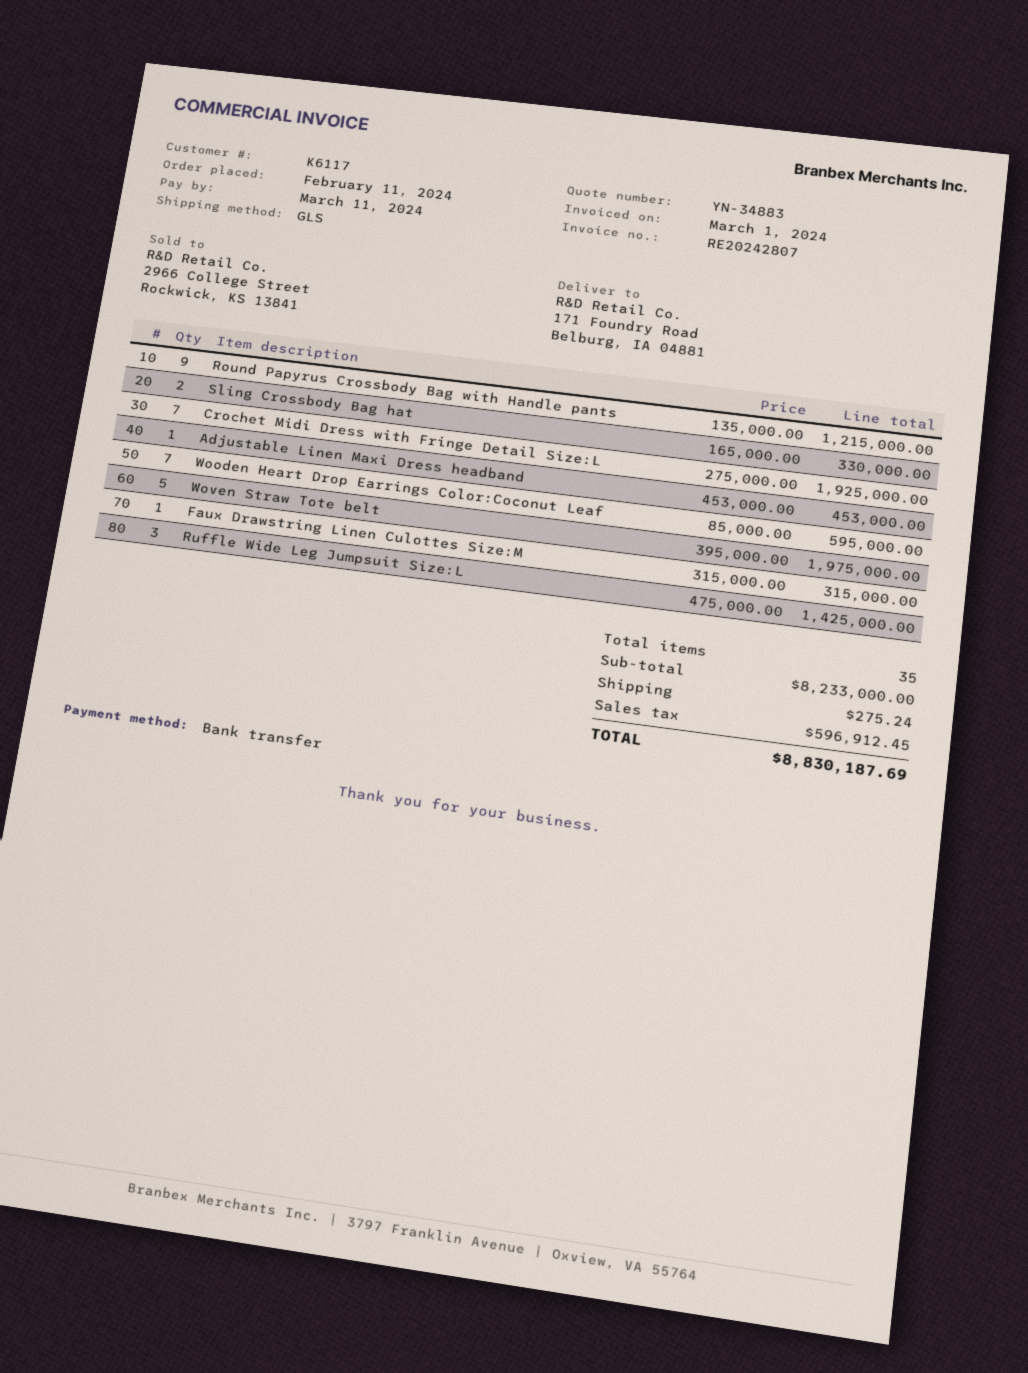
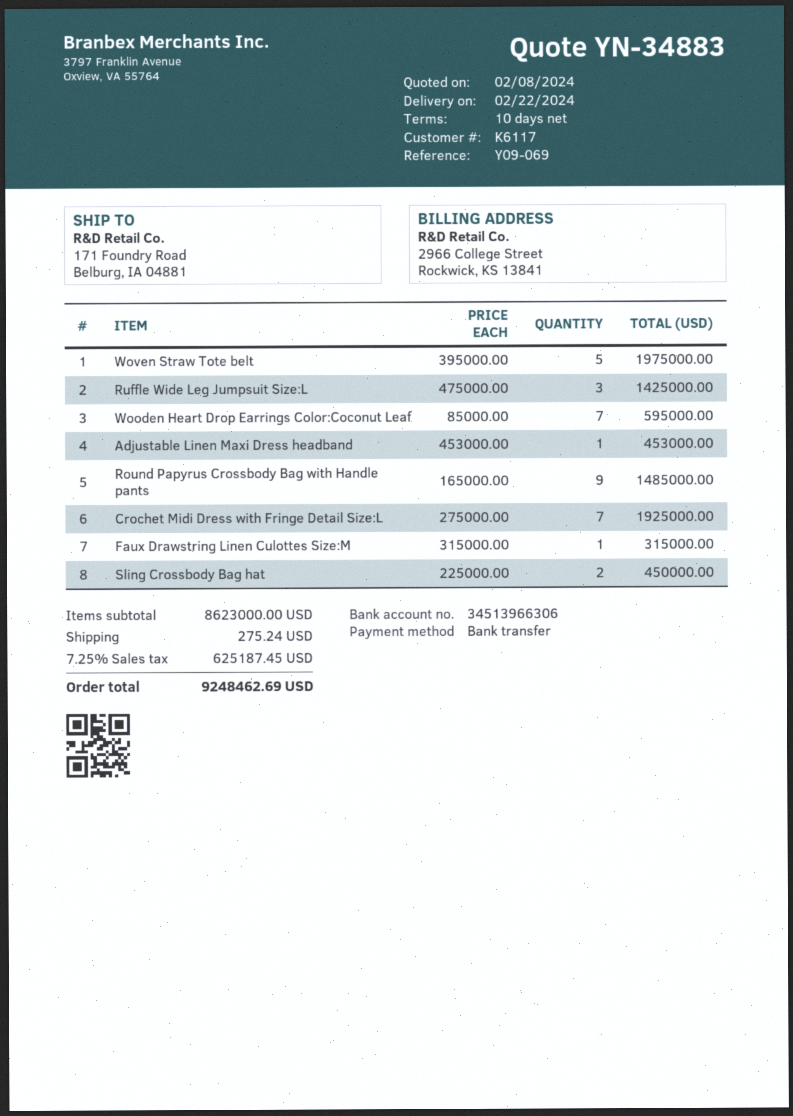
Round Papyrus Crossbody Bag with Handle pants: 9 x 135000.00 = 1215000.00 -> 9 x 165000.00 = 1485000.00
Sling Crossbody Bag hat: 2 x 165000.00 = 330000.00 -> 2 x 225000.00 = 450000.00
subtotal: 8233000.00 -> 8623000.00
tax: 596912.45 -> 625187.45
total: 8830187.69 -> 9248462.69

